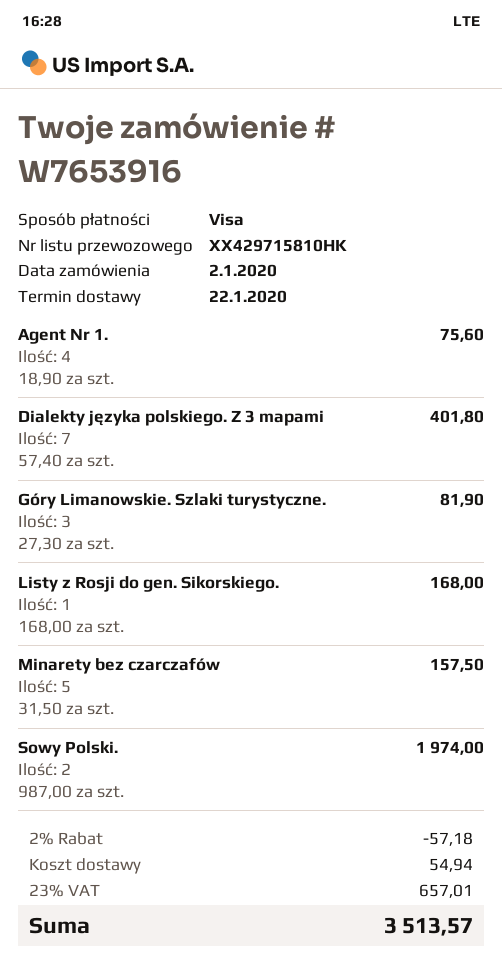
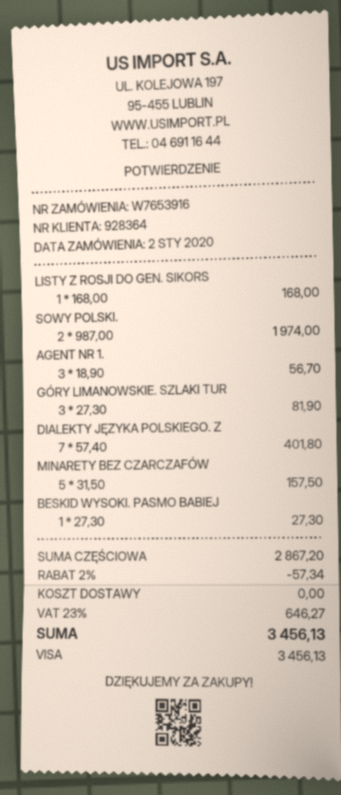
Agent Nr 1.: 4 x 18.90 = 75.60 -> 3 x 18.90 = 56.70
BESKID WYSOKI. PASMO BABIEJ: none -> 1 x 27.30 = 27.30
discount: 2% = 57.18 -> 2% = 57.34
shipping: 54.94 -> 0.00
tax: 23% = 657.01 -> 23% = 646.27
total: 3513.57 -> 3456.13

